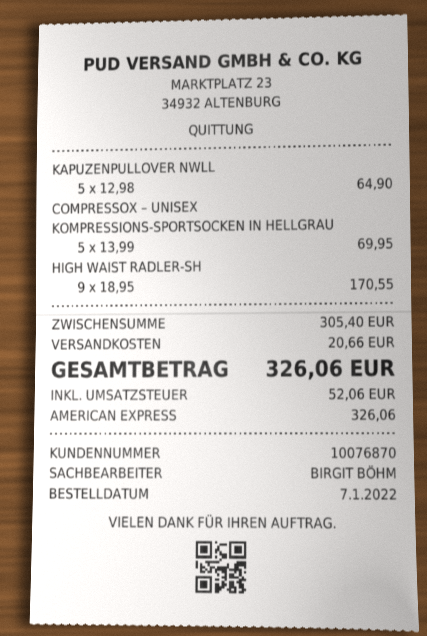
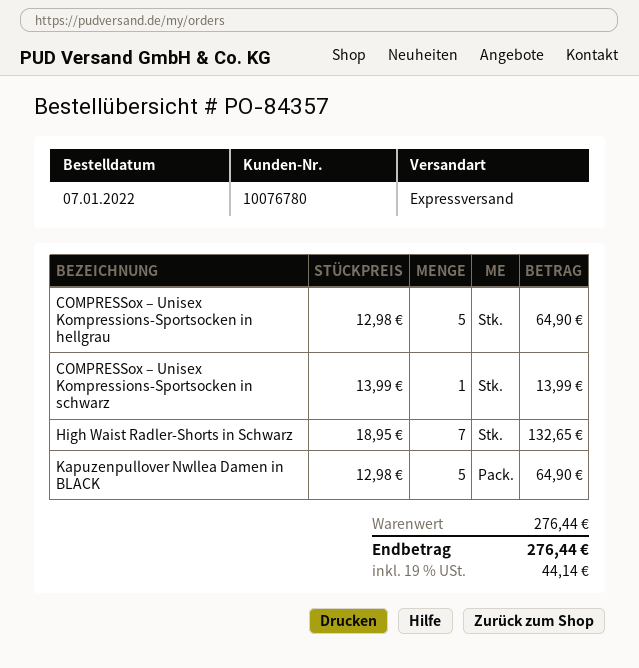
customer number: 10076870 -> 10076780
COMPRESSOX – UNISEX KOMPRESSIONS-SPORTSOCKEN IN HELLGRAU: 5 x 13.99 = 69.95 -> 5 x 12.98 = 64.90
HIGH WAIST RADLER-SH: 9 x 18.95 = 170.55 -> 7 x 18.95 = 132.65
COMPRESSox – Unisex Kompressions-Sportsocken in schwarz: none -> 1 x 13.99 = 13.99
subtotal: 305.40 -> 276.44
shipping: 20.66 -> none
tax: 52.06 -> 44.14
total: 326.06 -> 276.44

